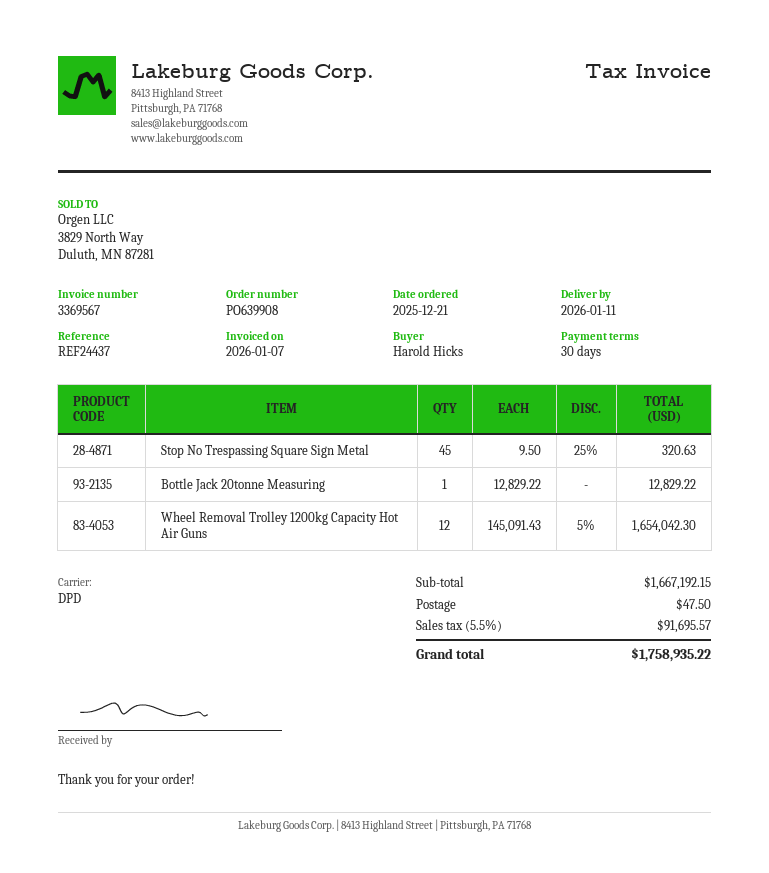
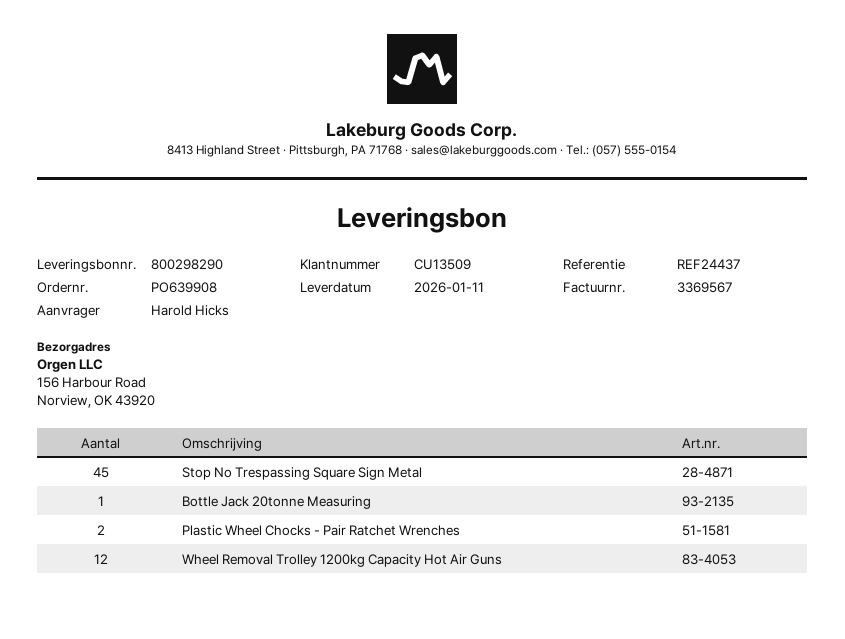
Plastic Wheel Chocks - Pair Ratchet Wrenches: none -> 2

